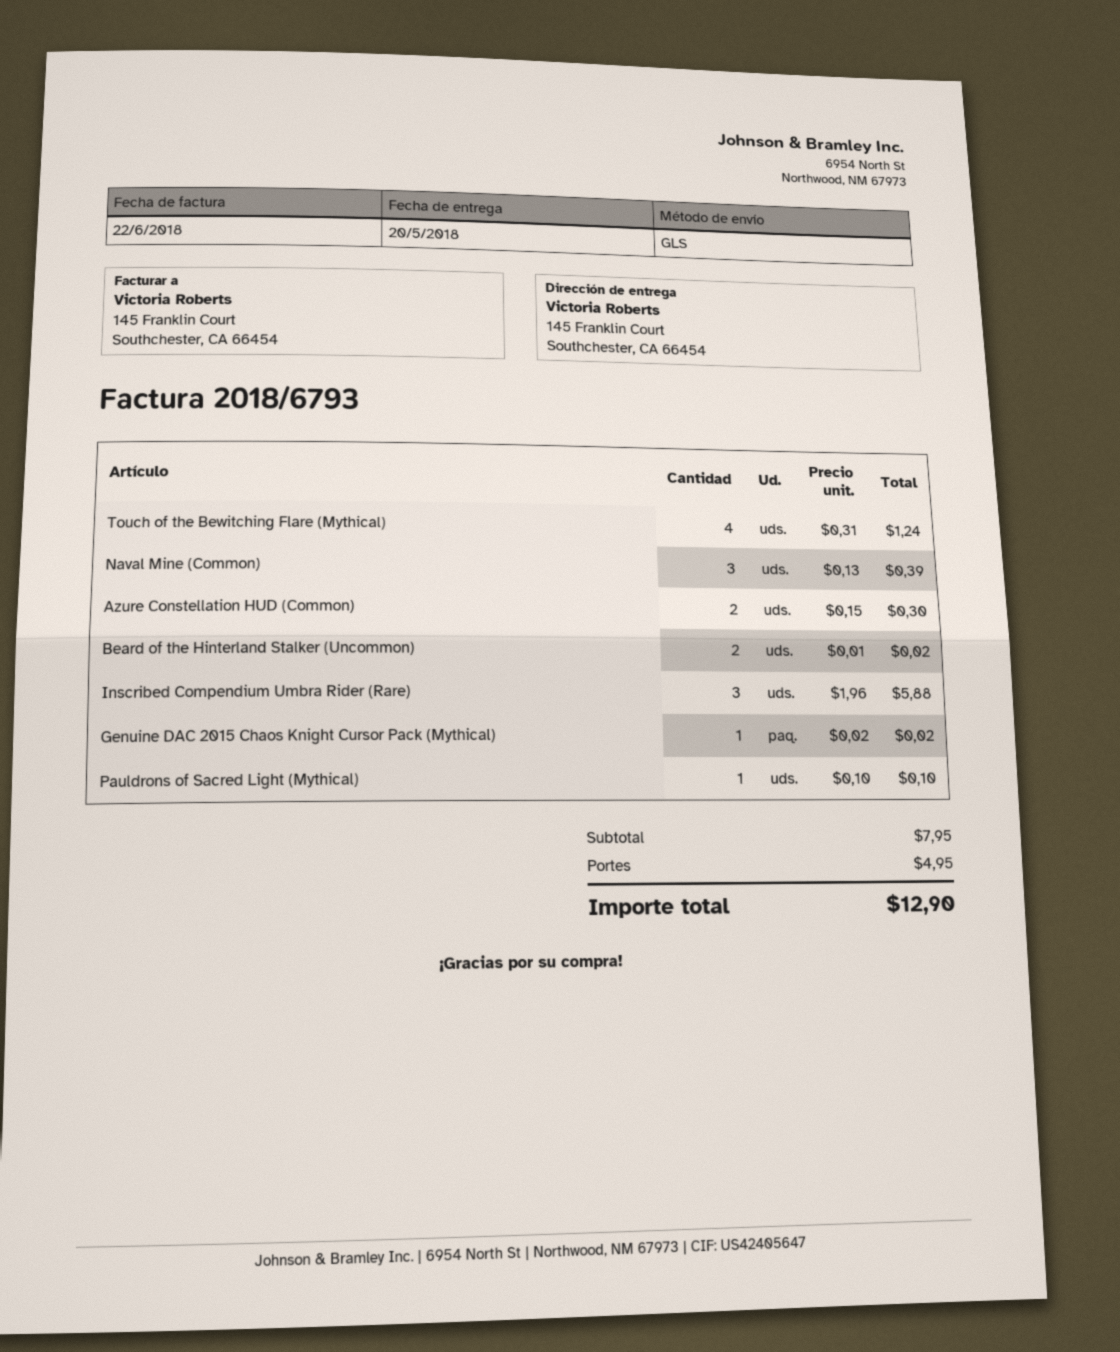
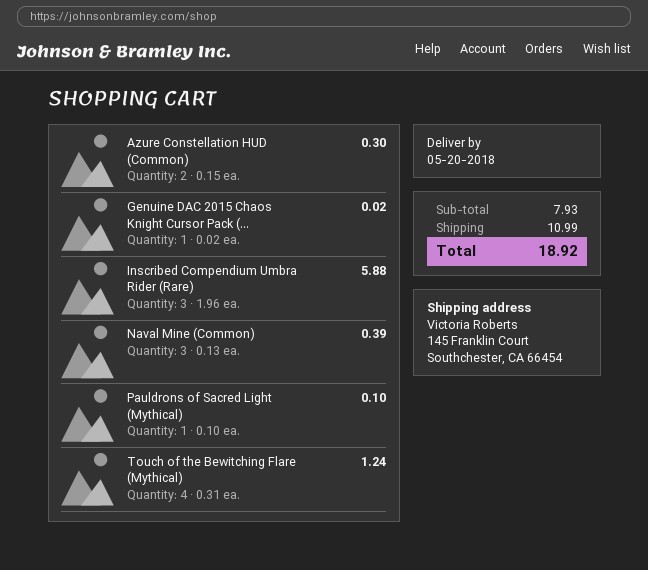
Beard of the Hinterland Stalker (Uncommon): 2 x 0.01 = 0.02 -> none
subtotal: 7.95 -> 7.93
shipping: 4.95 -> 10.99
total: 12.90 -> 18.92

